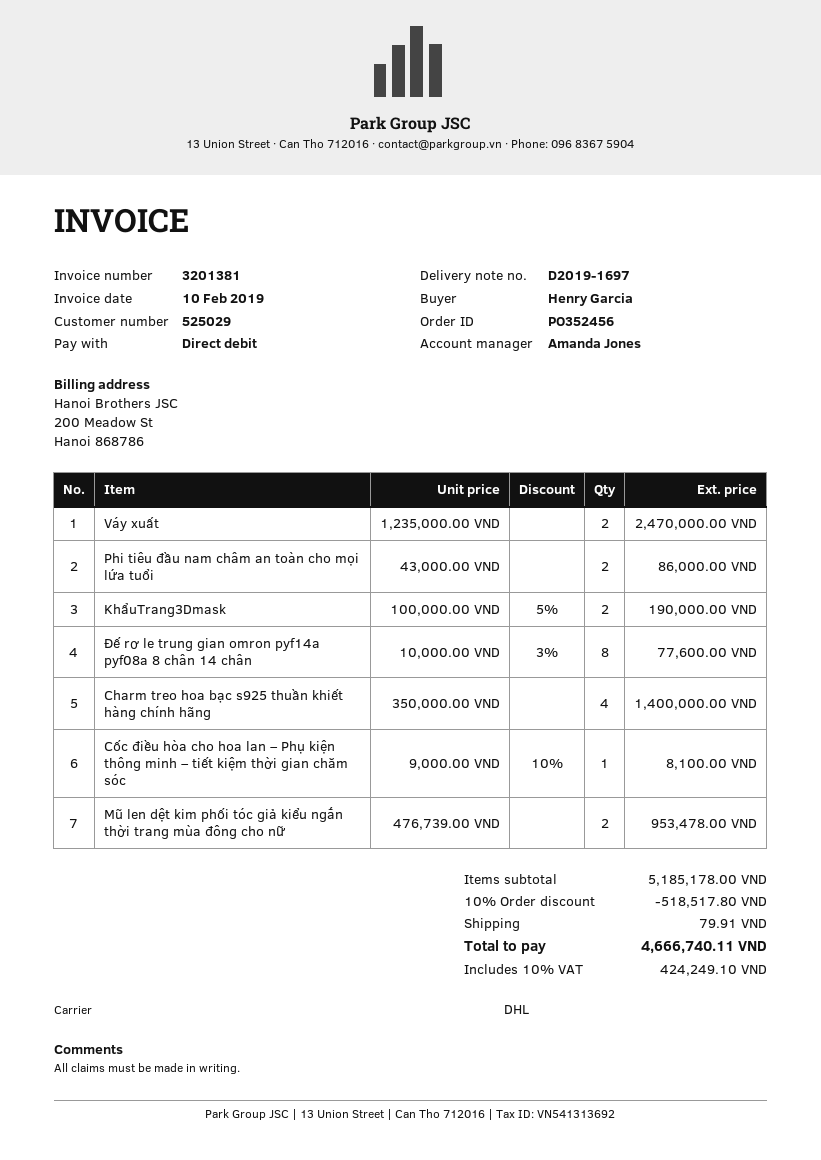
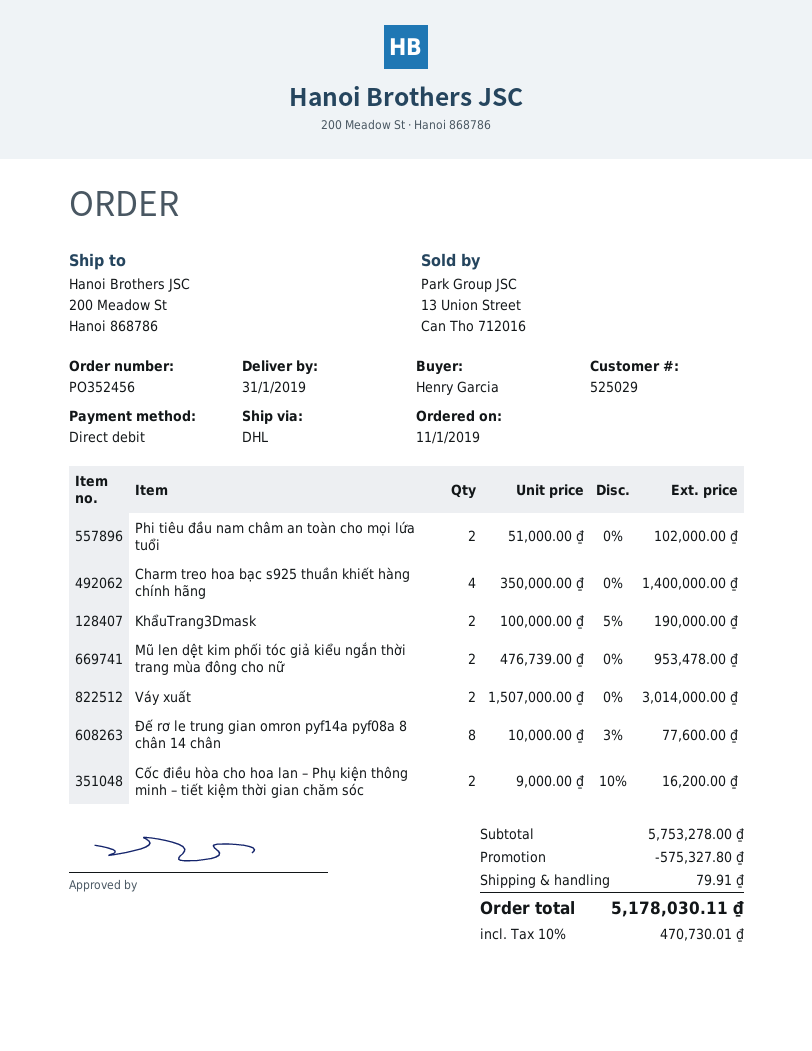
Váy xuất: 2 x 1235000.00 = 2470000.00 -> 2 x 1507000.00 = 3014000.00
Phi tiêu đầu nam châm an toàn cho mọi lứa tuổi: 2 x 43000.00 = 86000.00 -> 2 x 51000.00 = 102000.00
Cốc điều hòa cho hoa lan – Phụ kiện thông minh – tiết kiệm thời gian chăm sóc: 1 x 9000.00 - 10% = 8100.00 -> 2 x 9000.00 - 10% = 16200.00
subtotal: 5185178.00 -> 5753278.00
discount: 518517.80 -> 575327.80
tax: 10% = 424249.10 -> 10% = 470730.01
total: 4666740.11 -> 5178030.11

